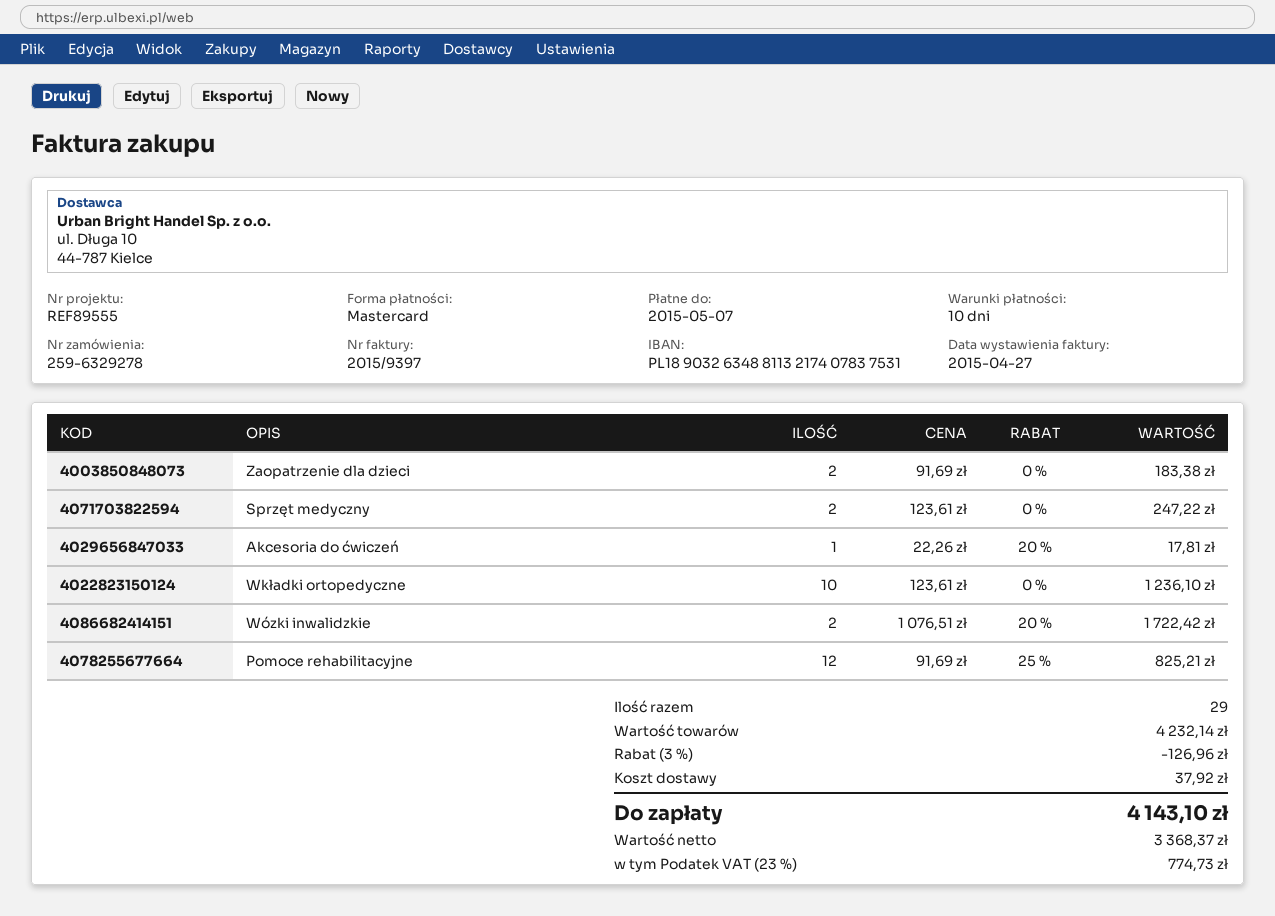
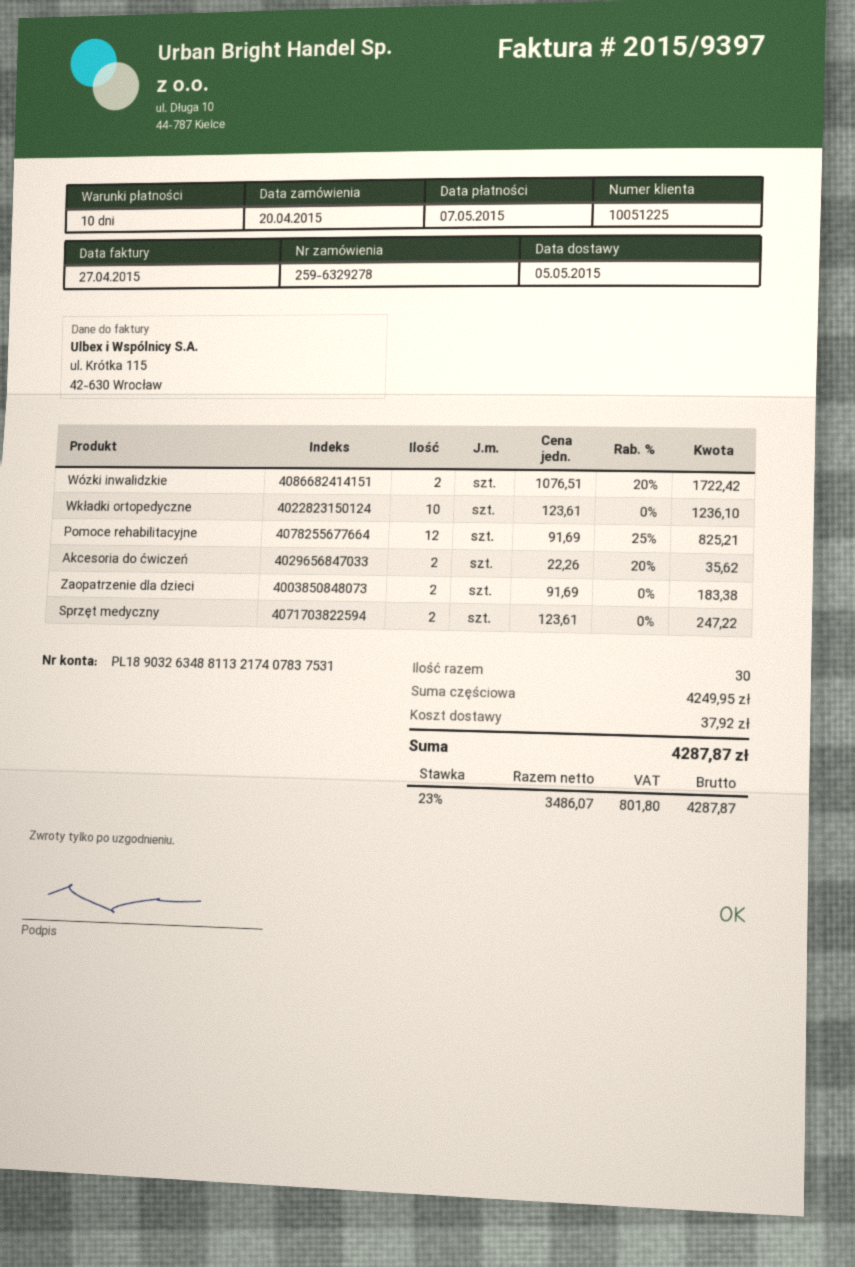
Akcesoria do ćwiczeń: 1 x 22.26 - 20% = 17.81 -> 2 x 22.26 - 20% = 35.62
total quantity: 29 -> 30
subtotal: 4232.14 -> 4249.95
discount: 3% = 126.96 -> none
net: 3368.37 -> 3486.07
tax: 23% = 774.73 -> 23% = 801.80
total: 4143.10 -> 4287.87

